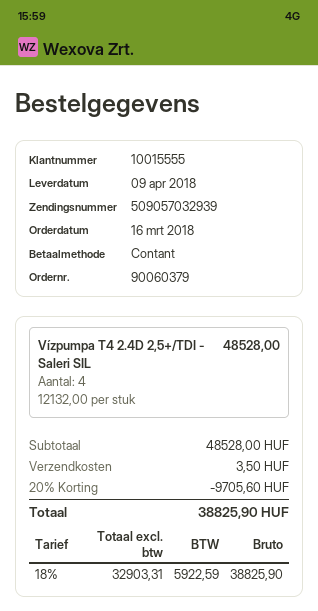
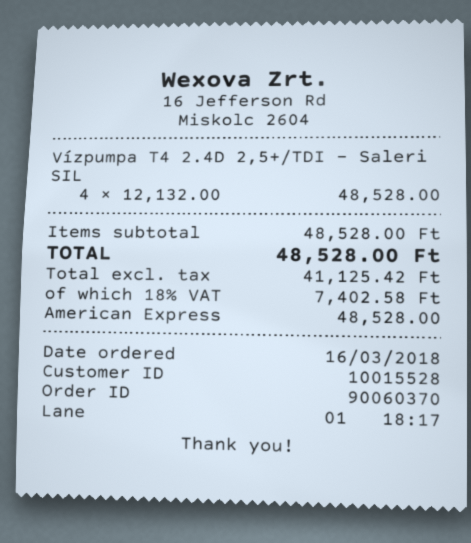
order number: 90060379 -> 90060370
customer number: 10015555 -> 10015528
payment method: cash -> American Express
discount: 20% = 9705.60 -> none
shipping: 3.50 -> none
net: 32903.31 -> 41125.42
tax: 18% = 5922.59 -> 18% = 7402.58
total: 38825.90 -> 48528.00

